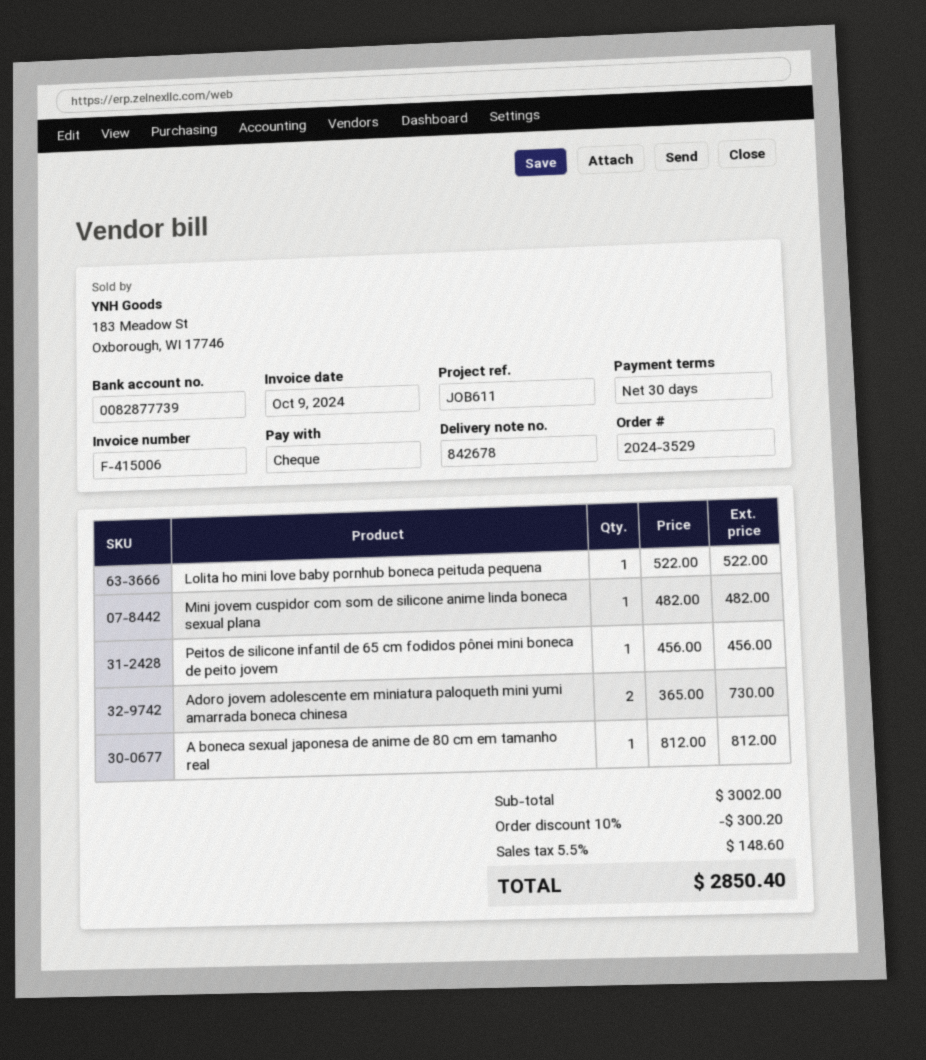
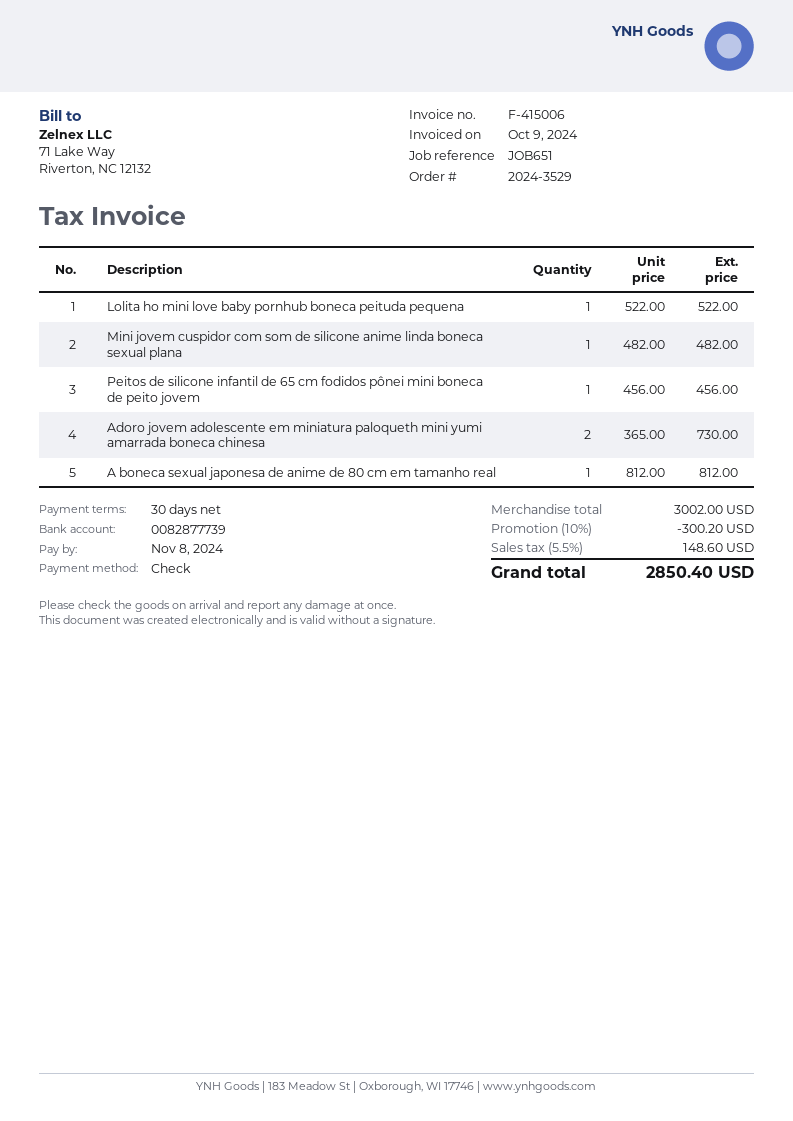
reference: JOB611 -> JOB651

